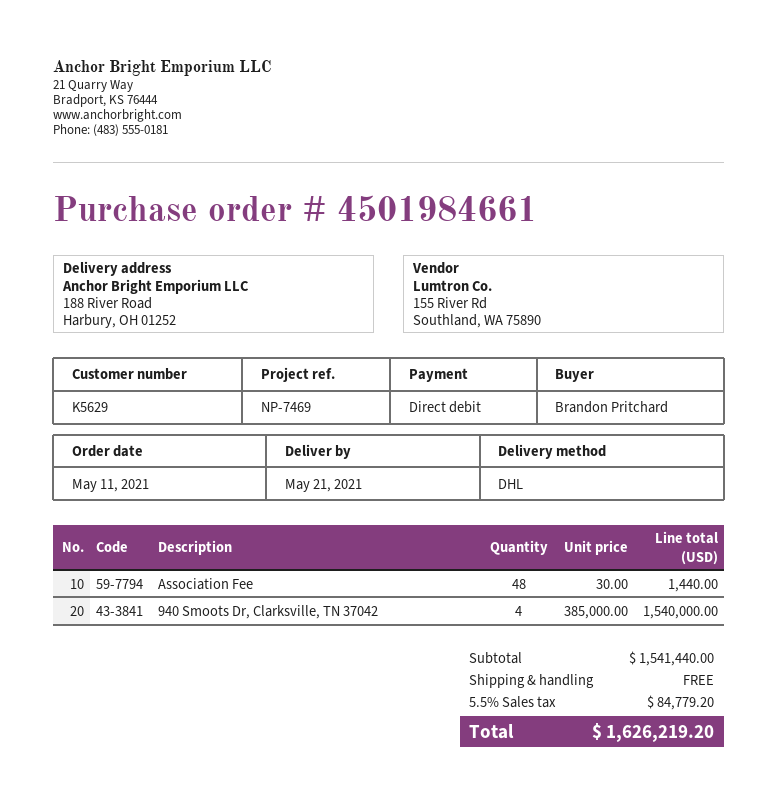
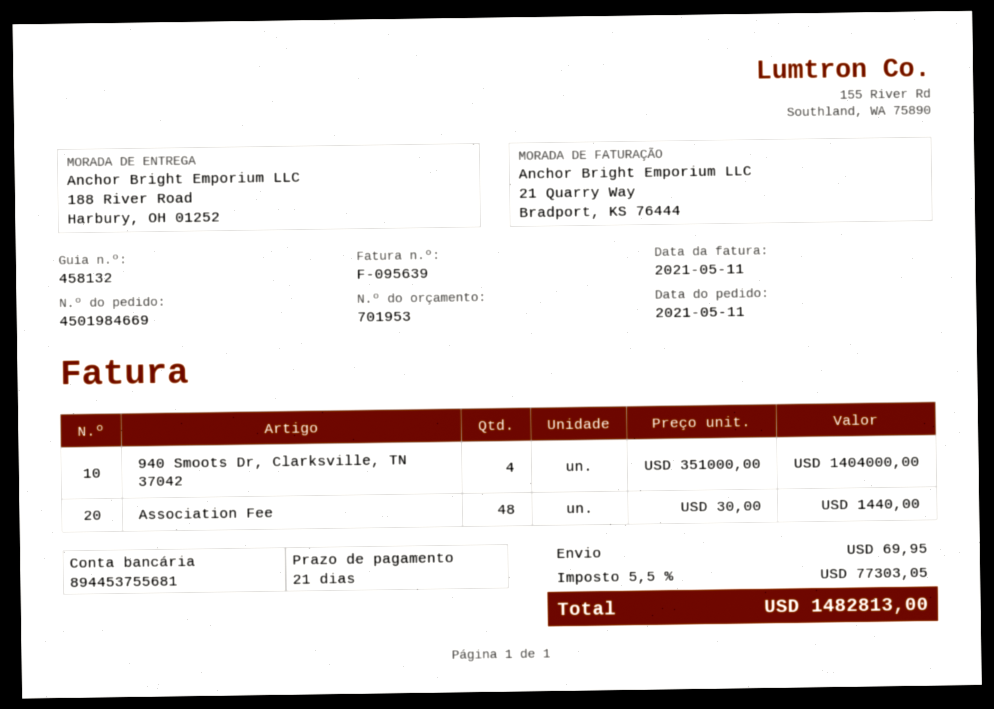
order number: 4501984661 -> 4501984669
940 Smoots Dr, Clarksville, TN 37042: 4 x 385000.00 = 1540000.00 -> 4 x 351000.00 = 1404000.00
shipping: 0.00 -> 69.95
tax: 5.5% = 84779.20 -> 5.5% = 77303.05
total: 1626219.20 -> 1482813.00

